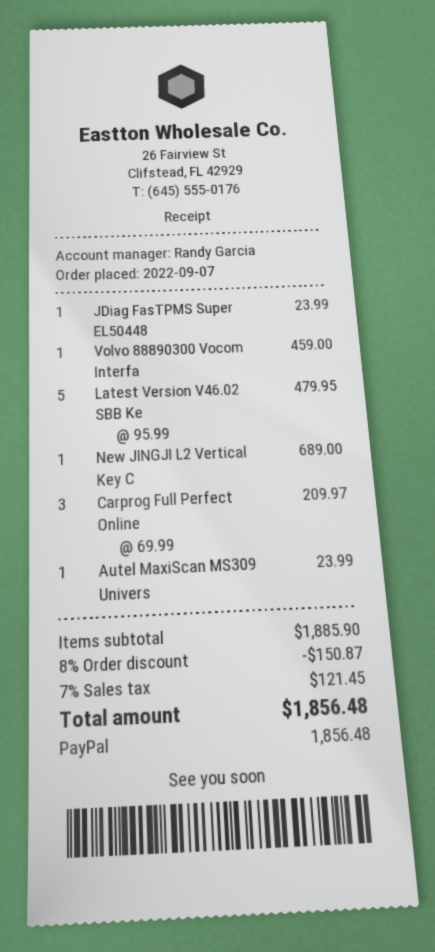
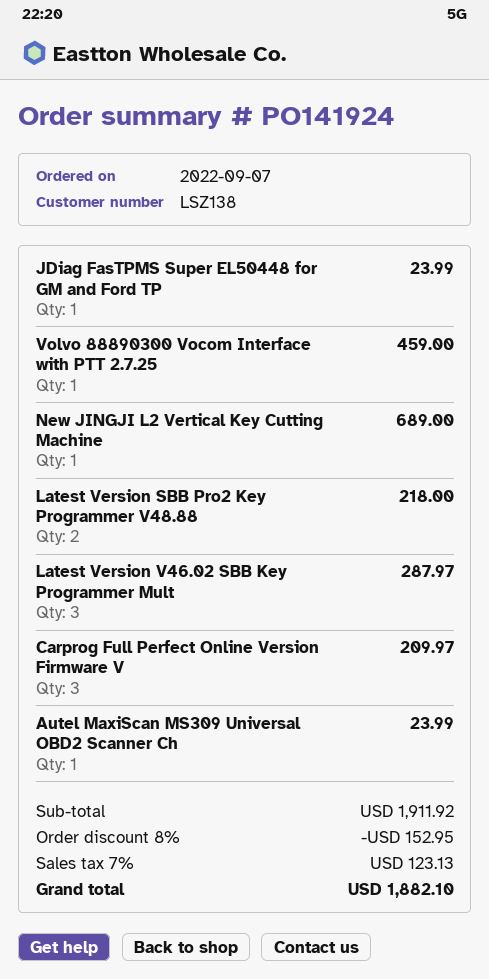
Latest Version V46.02 SBB Ke: 5 for 479.95 -> 3 for 287.97
Latest Version SBB Pro2 Key Programmer V48.88: none -> 2 for 218.00
subtotal: 1885.90 -> 1911.92
discount: 8% = 150.87 -> 8% = 152.95
tax: 7% = 121.45 -> 7% = 123.13
total: 1856.48 -> 1882.10

